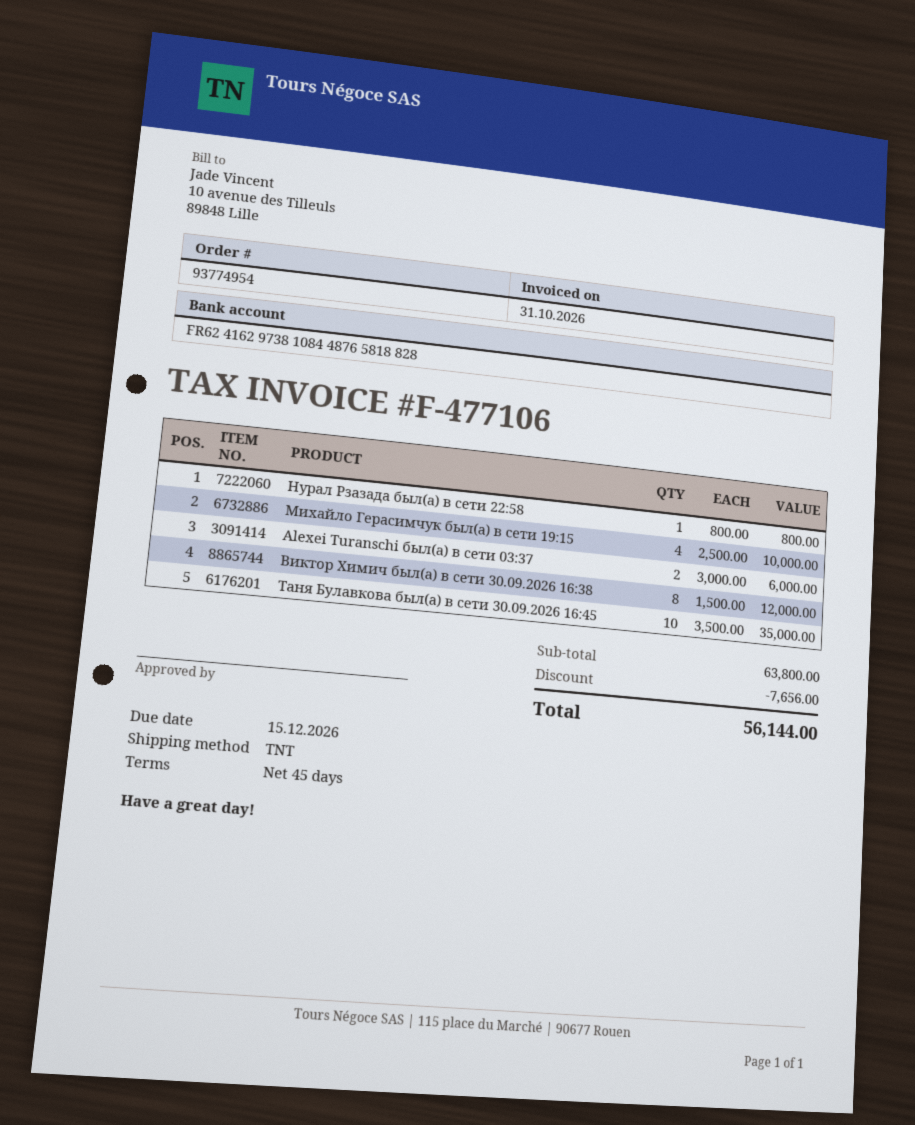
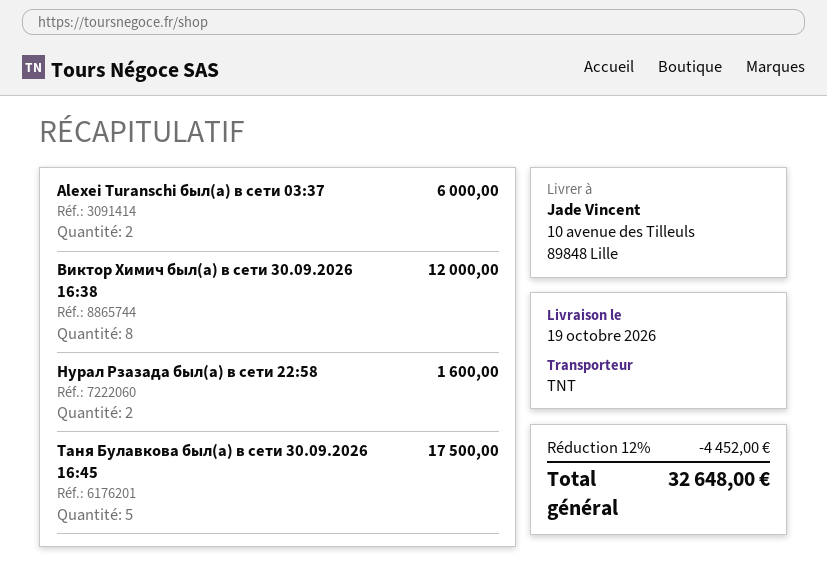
Нурал Рзазада был(а) в сети 22:58: 1 for 800.00 -> 2 for 1600.00
Михайло Герасимчук был(а) в сети 19:15: 4 for 10000.00 -> none
Таня Булавкова был(а) в сети 30.09.2026 16:45: 10 for 35000.00 -> 5 for 17500.00
discount: 7656.00 -> 4452.00
total: 56144.00 -> 32648.00

